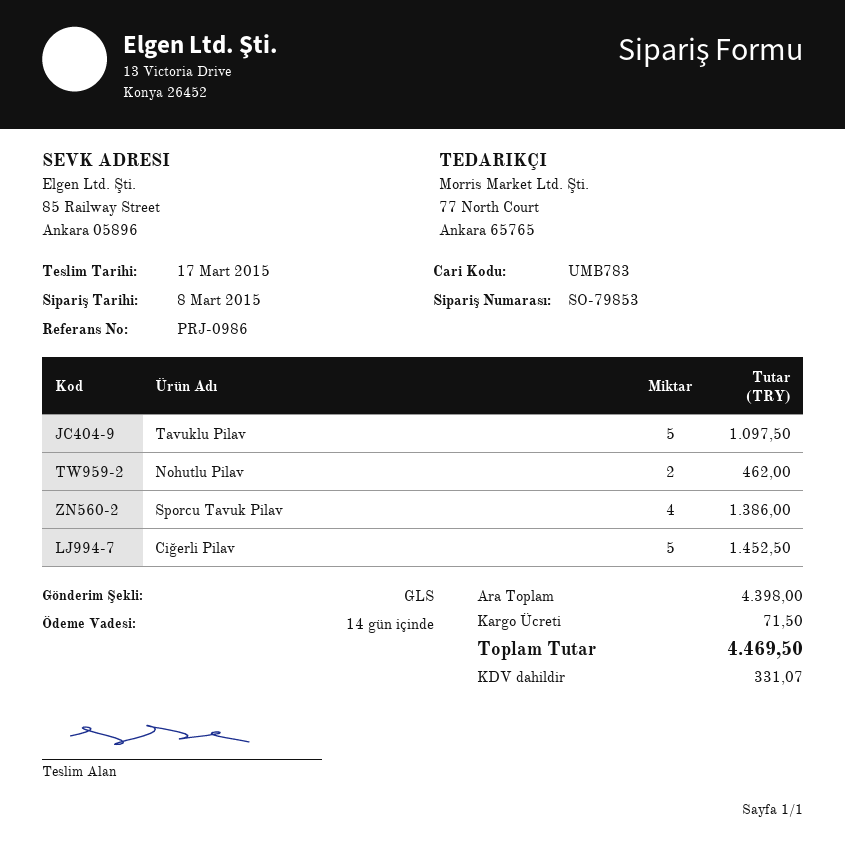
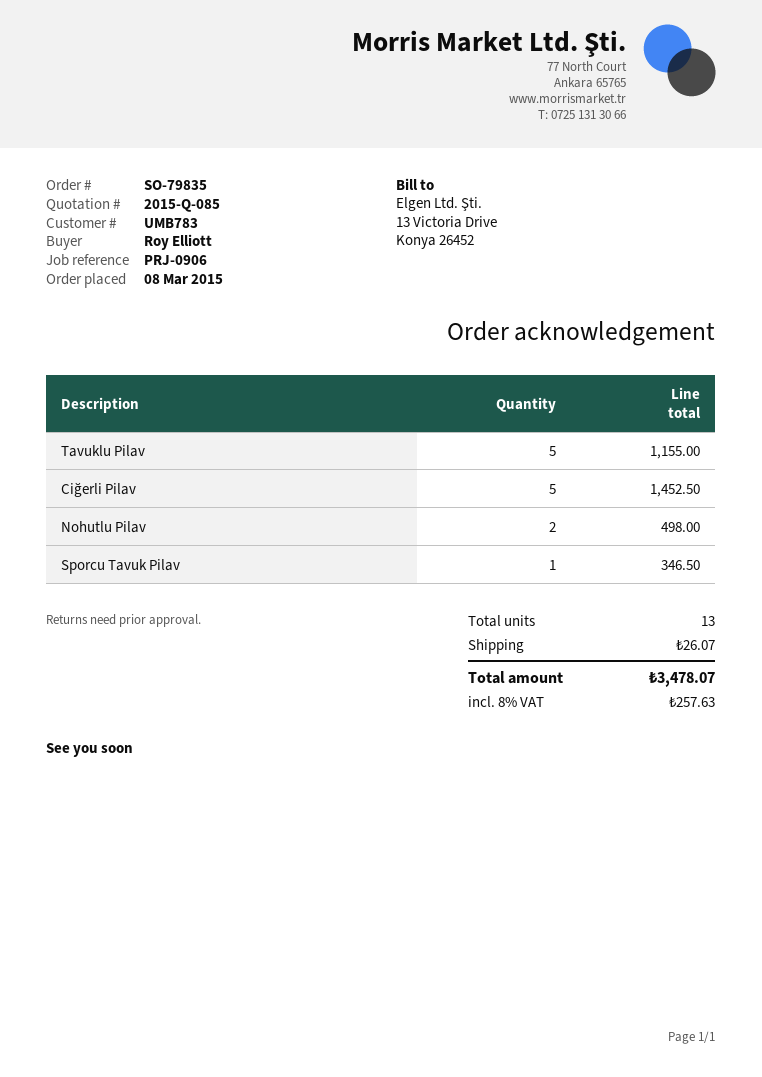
order number: SO-79853 -> SO-79835
reference: PRJ-0986 -> PRJ-0906
Tavuklu Pilav: 5 for 1097.50 -> 5 for 1155.00
Nohutlu Pilav: 2 for 462.00 -> 2 for 498.00
Sporcu Tavuk Pilav: 4 for 1386.00 -> 1 for 346.50
shipping: 71.50 -> 26.07
tax: 331.07 -> 257.63
total: 4469.50 -> 3478.07

